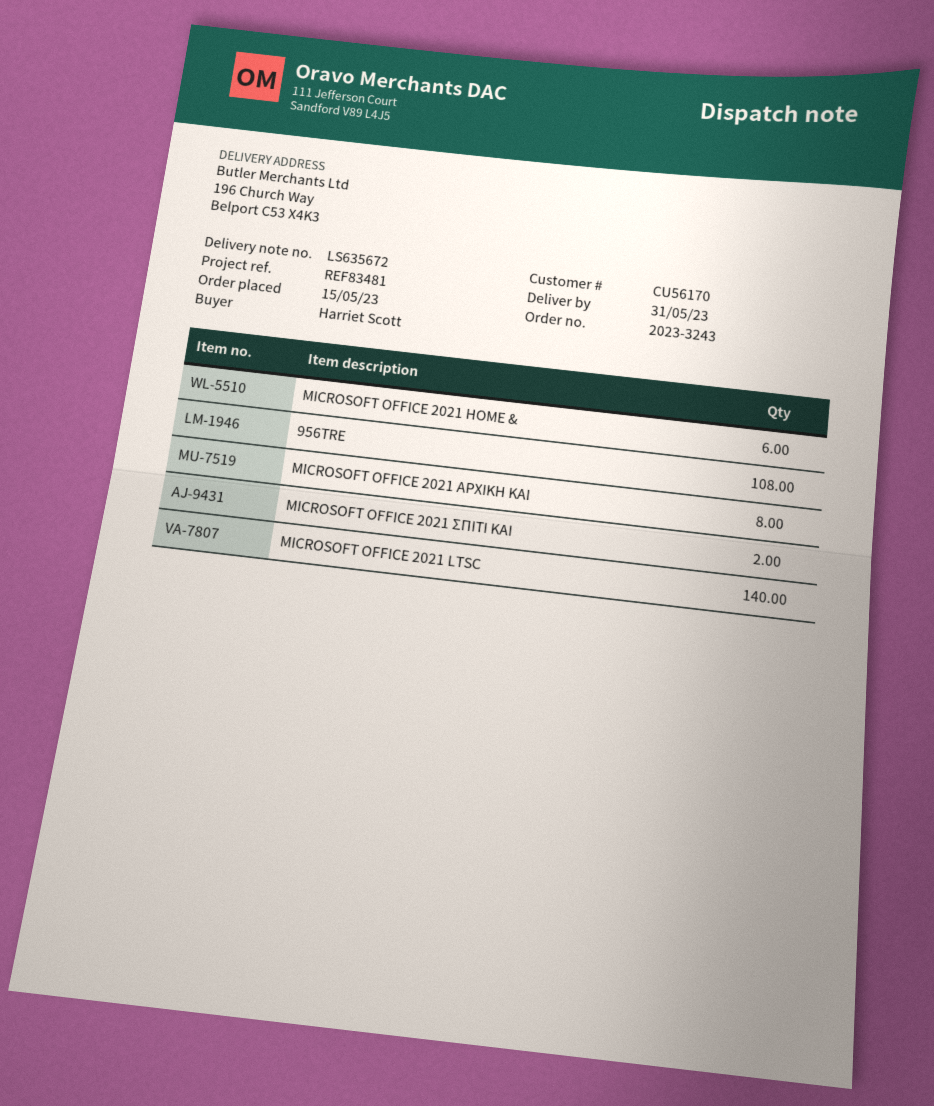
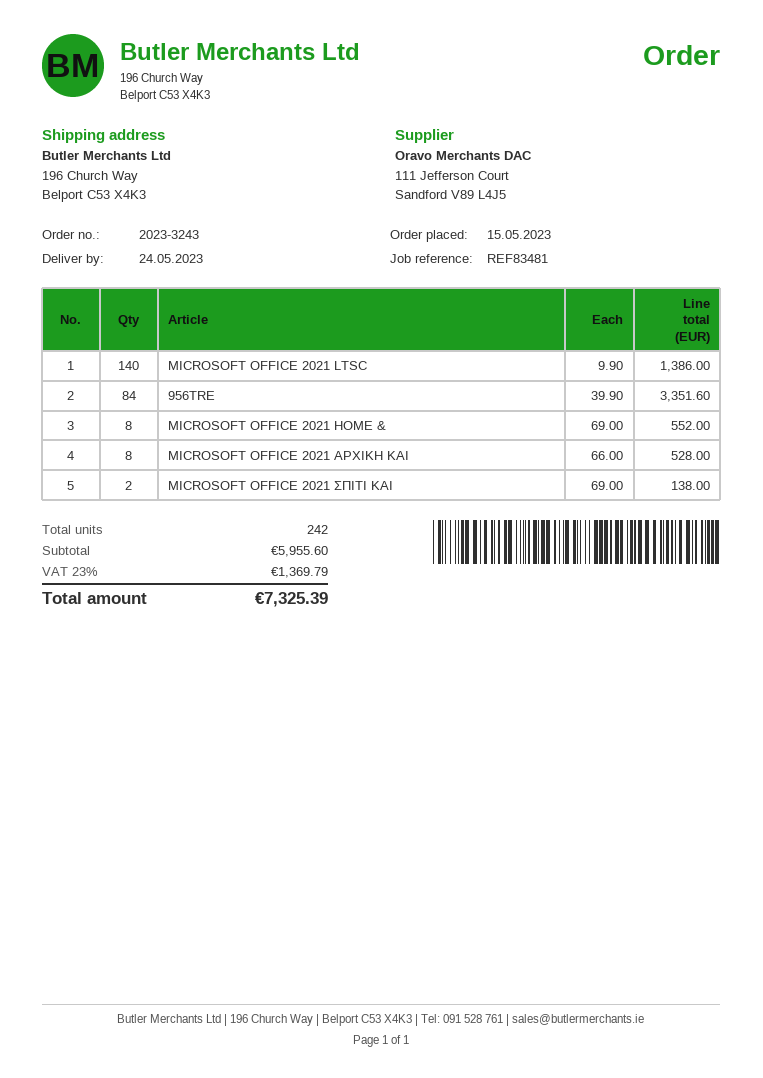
delivery date: 2023-05-31 -> 2023-05-24
MICROSOFT OFFICE 2021 HOME &: 6 -> 8
956TRE: 108 -> 84

